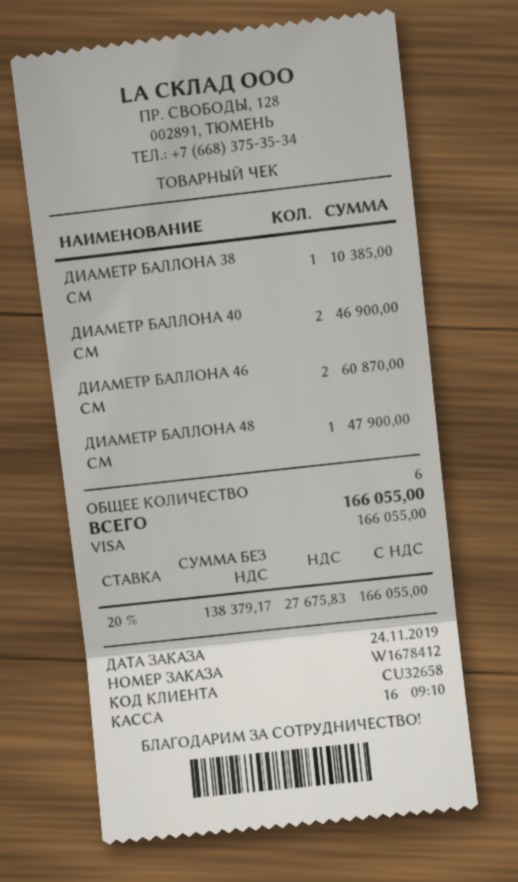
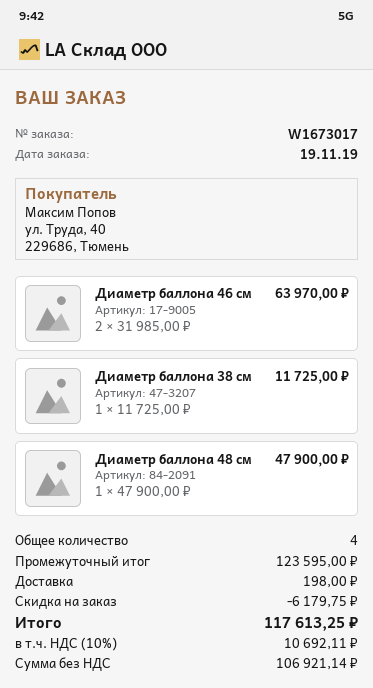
order number: W1678412 -> W1673017
order date: 2019-11-24 -> 2019-11-19
ДИАМЕТР БАЛЛОНА 38 СМ: 1 for 10385.00 -> 1 for 11725.00
ДИАМЕТР БАЛЛОНА 40 СМ: 2 for 46900.00 -> none
ДИАМЕТР БАЛЛОНА 46 СМ: 2 for 60870.00 -> 2 for 63970.00
total quantity: 6 -> 4
discount: none -> 6179.75
shipping: none -> 198.00
net: 138379.17 -> 106921.14
tax: 20% = 27675.83 -> 10% = 10692.11
total: 166055.00 -> 117613.25

